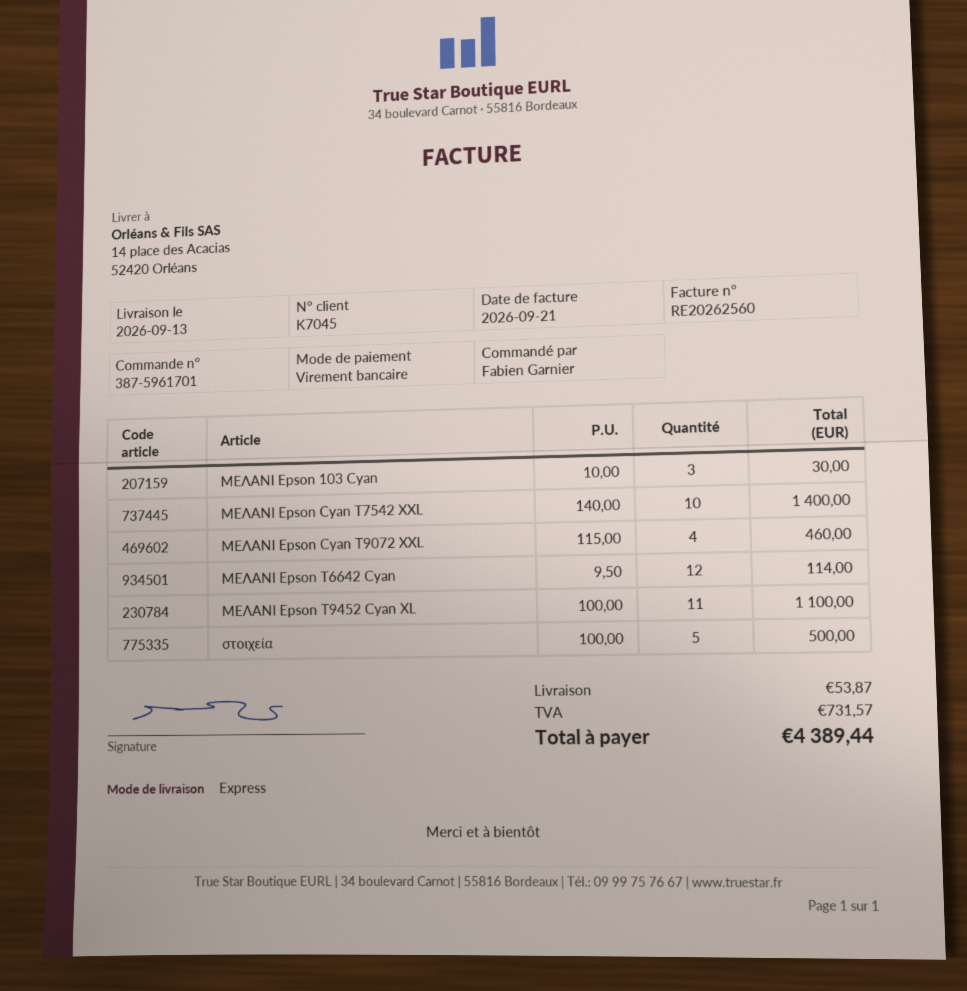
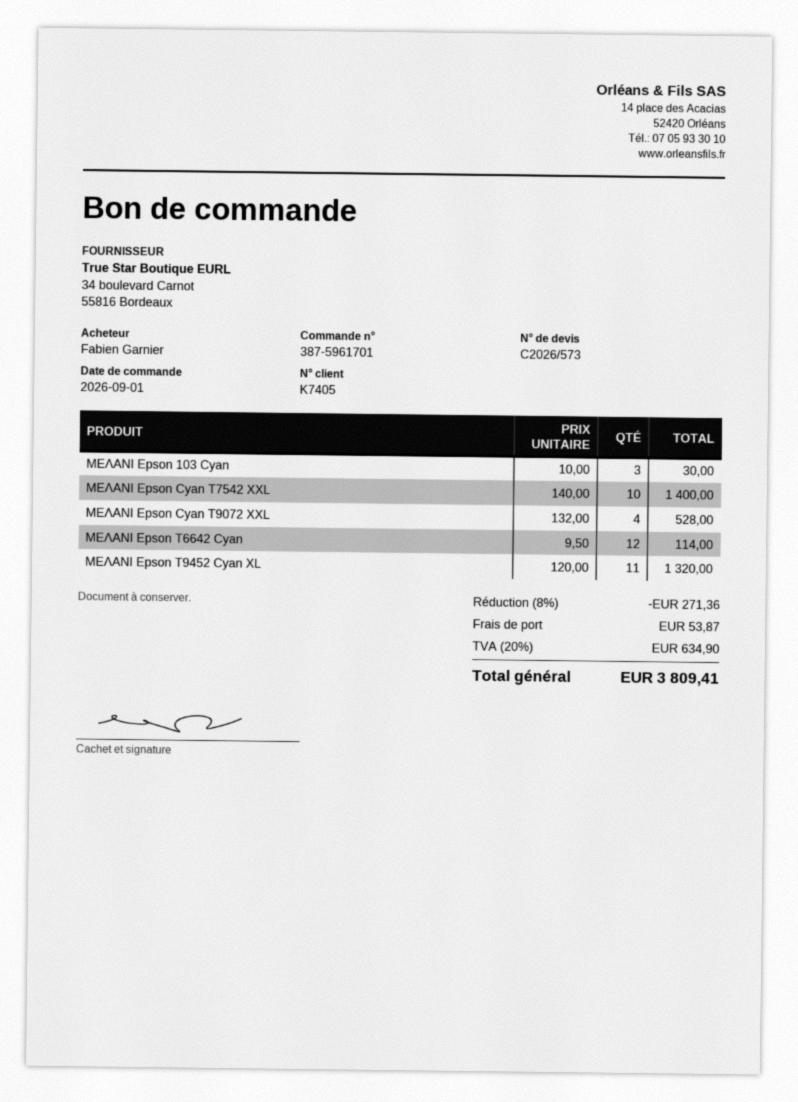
customer number: K7045 -> K7405
ΜΕΛΑΝΙ Epson Cyan T9072 XXL: 4 x 115.00 = 460.00 -> 4 x 132.00 = 528.00
ΜΕΛΑΝΙ Epson T9452 Cyan XL: 11 x 100.00 = 1100.00 -> 11 x 120.00 = 1320.00
στοιχεία: 5 x 100.00 = 500.00 -> none
discount: none -> 8% = 271.36
tax: 731.57 -> 634.90
total: 4389.44 -> 3809.41

